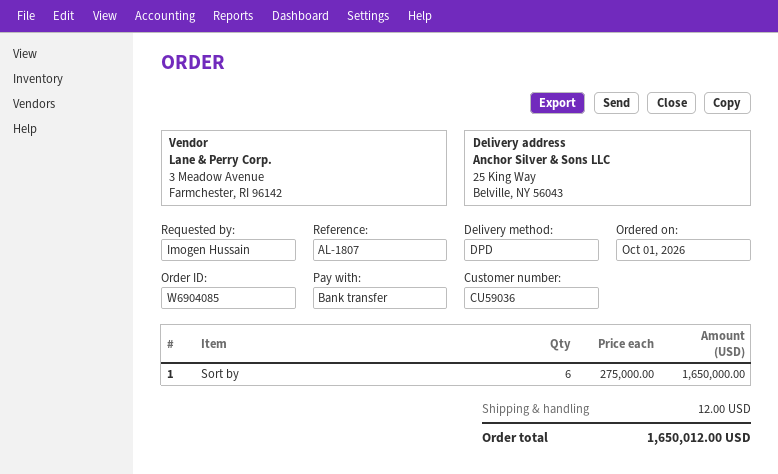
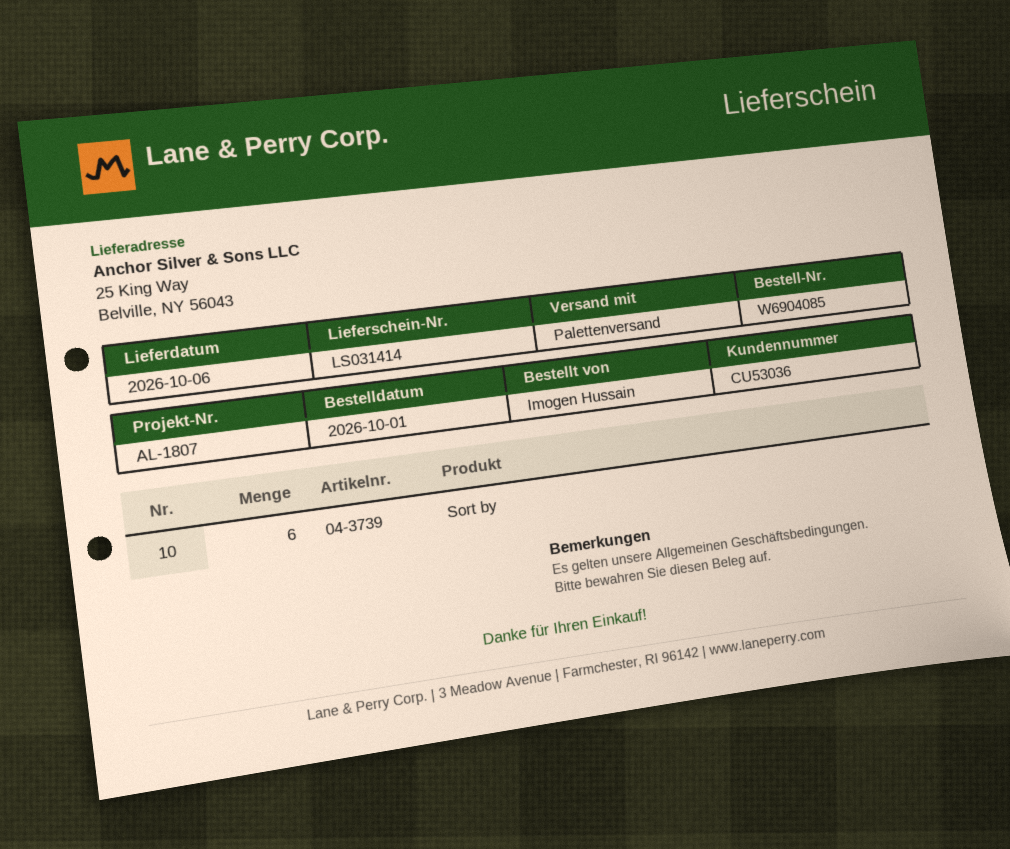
customer number: CU59036 -> CU53036
shipping method: DPD -> pallet freight

